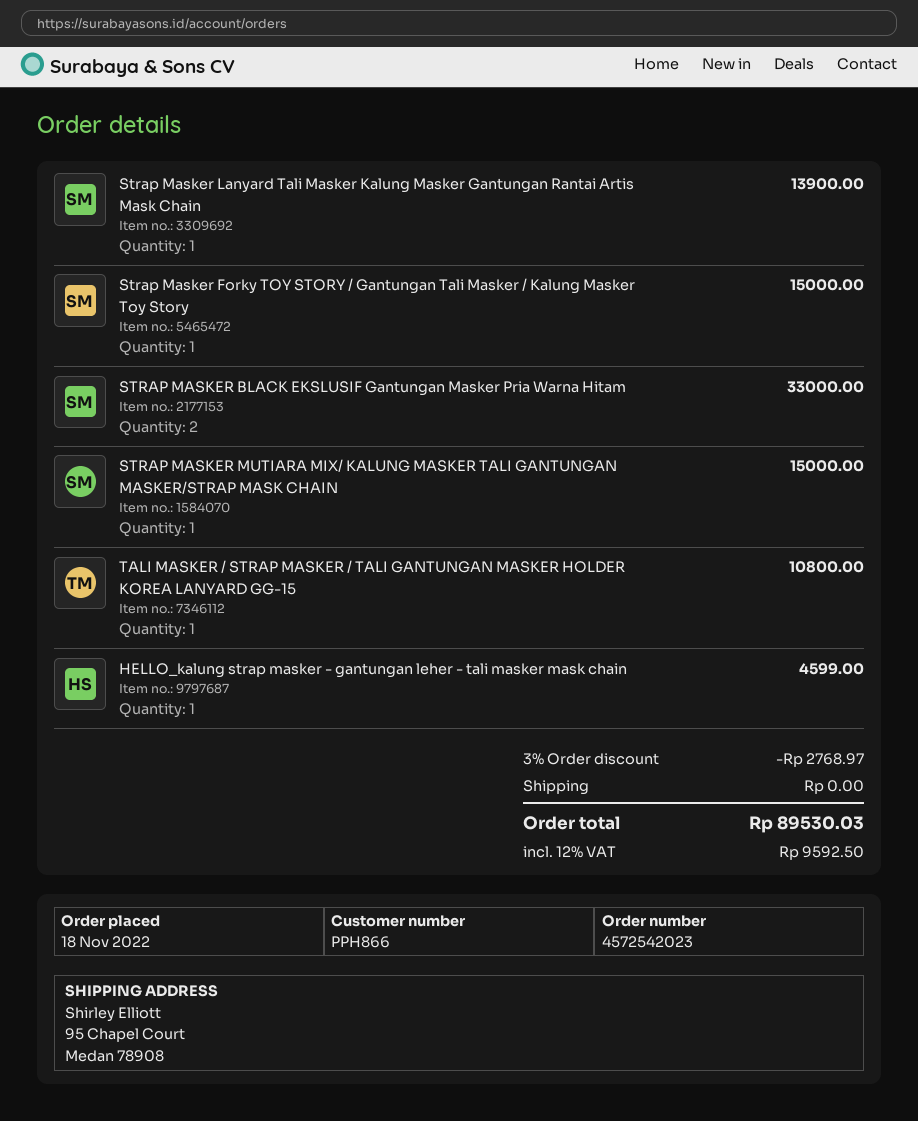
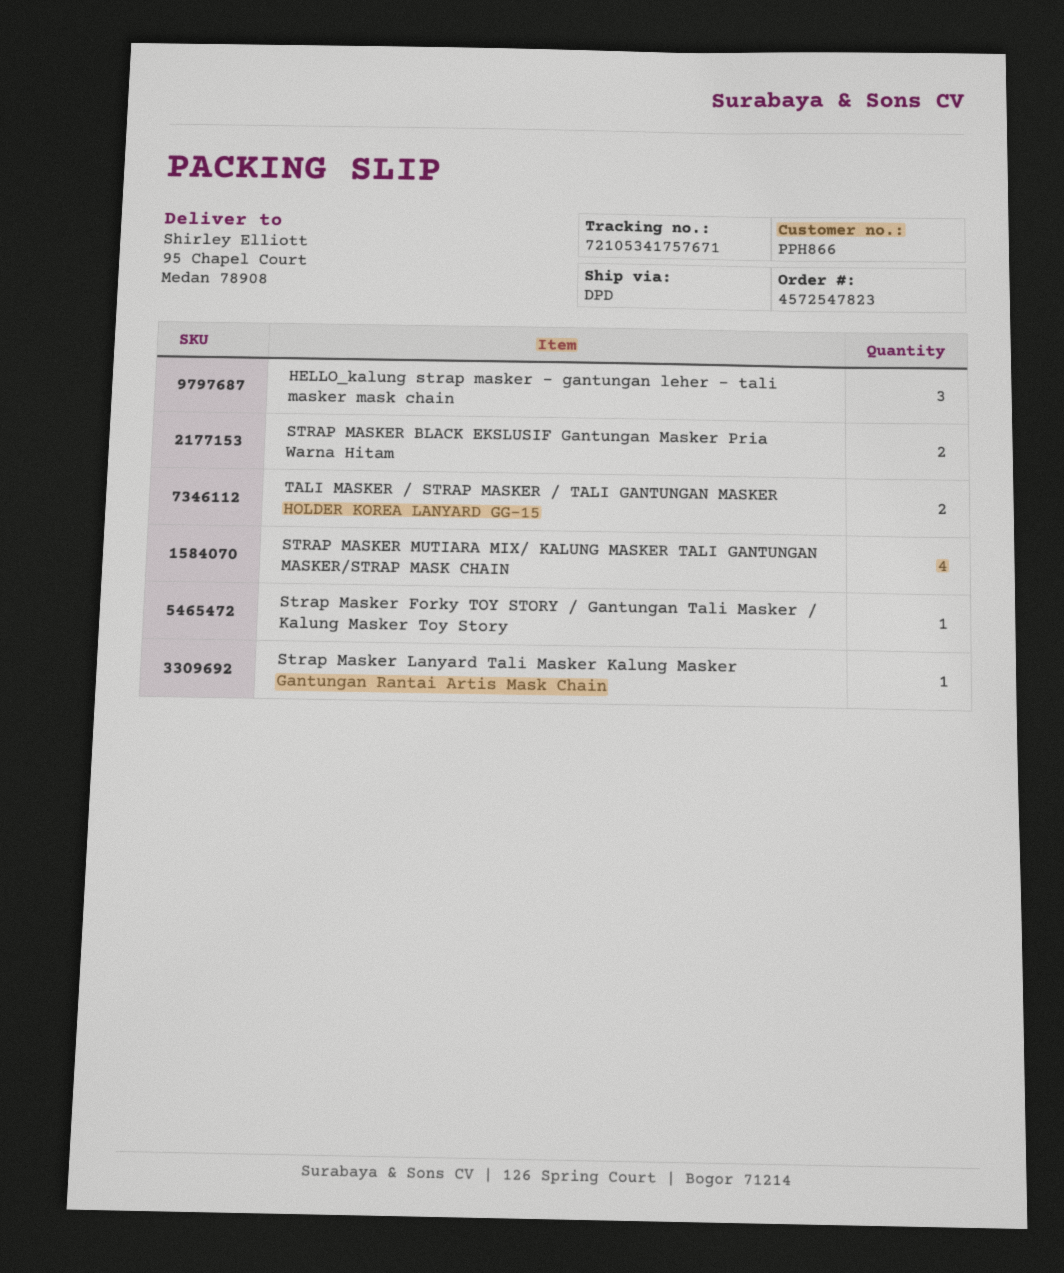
order number: 4572542023 -> 4572547823
STRAP MASKER MUTIARA MIX/ KALUNG MASKER TALI GANTUNGAN MASKER/STRAP MASK CHAIN: 1 -> 4
TALI MASKER / STRAP MASKER / TALI GANTUNGAN MASKER HOLDER KOREA LANYARD GG-15: 1 -> 2
HELLO_kalung strap masker - gantungan leher - tali masker mask chain: 1 -> 3

